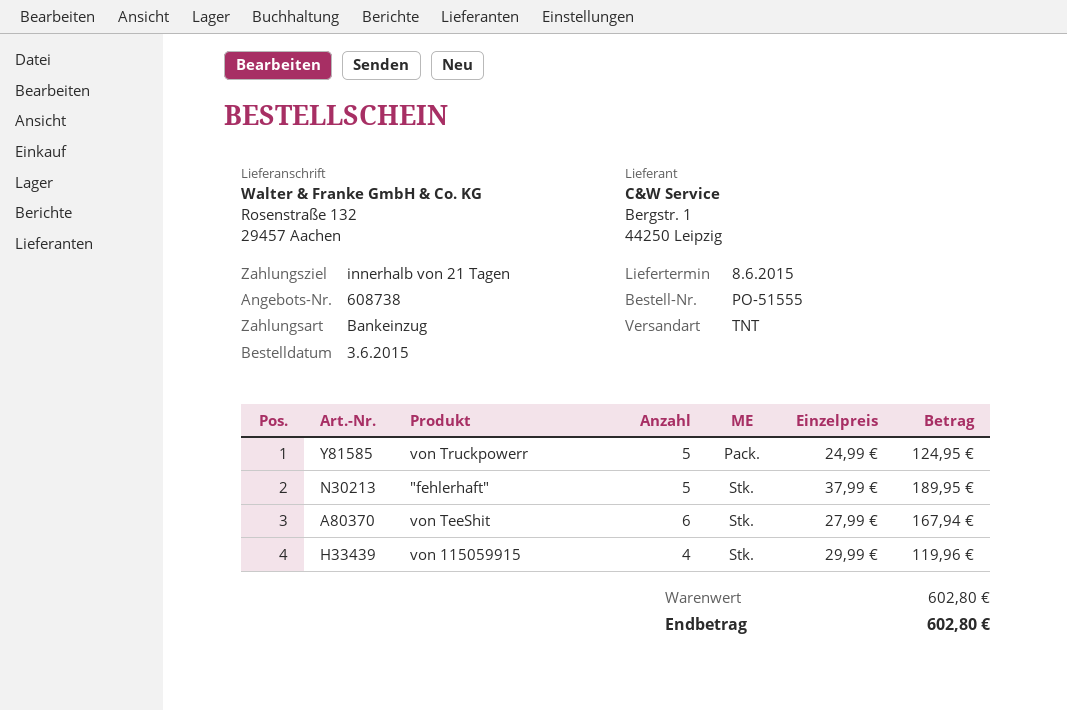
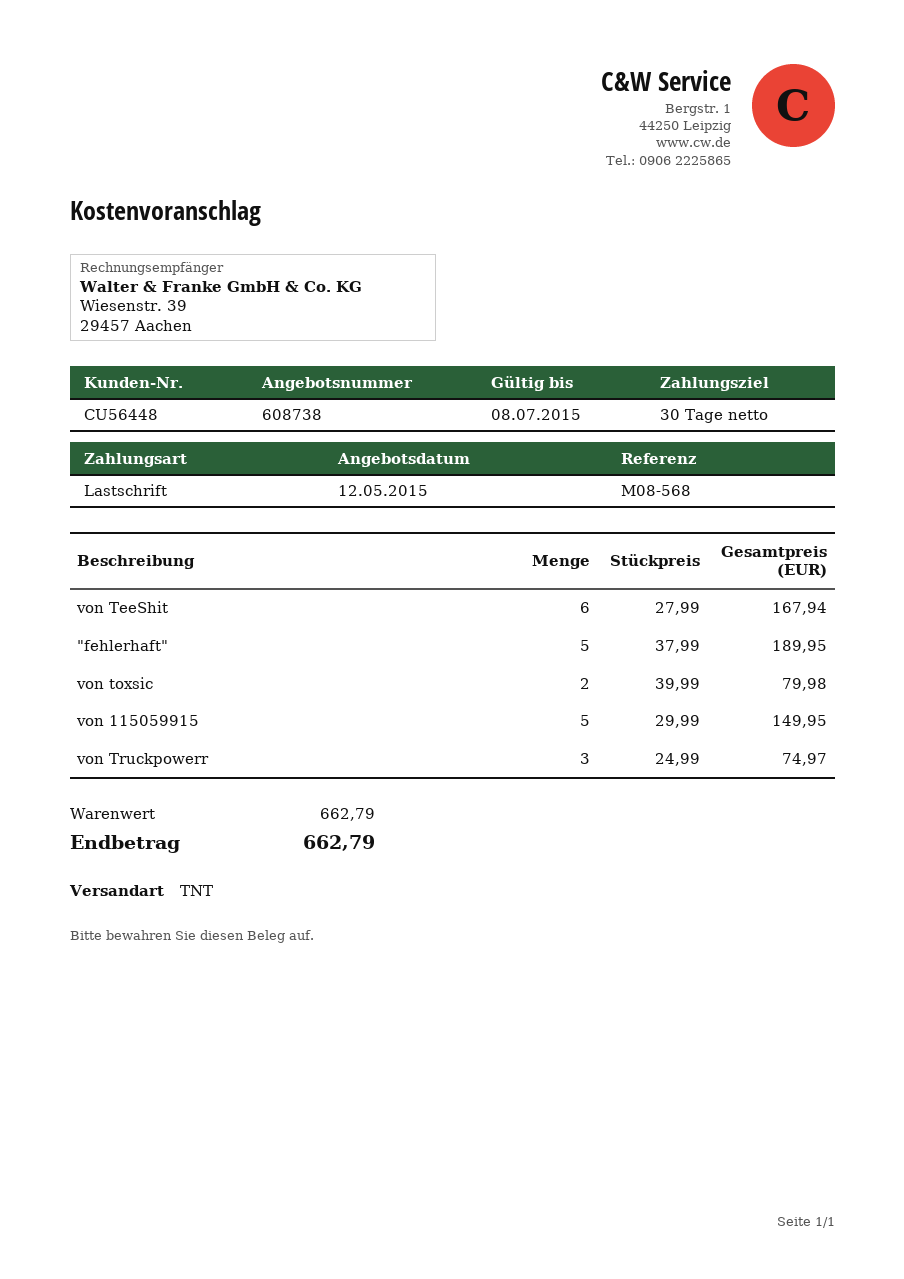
payment terms: 21 days -> 30 days
von Truckpowerr: 5 x 24.99 = 124.95 -> 3 x 24.99 = 74.97
von 115059915: 4 x 29.99 = 119.96 -> 5 x 29.99 = 149.95
von toxsic: none -> 2 x 39.99 = 79.98
subtotal: 602.80 -> 662.79
total: 602.80 -> 662.79

